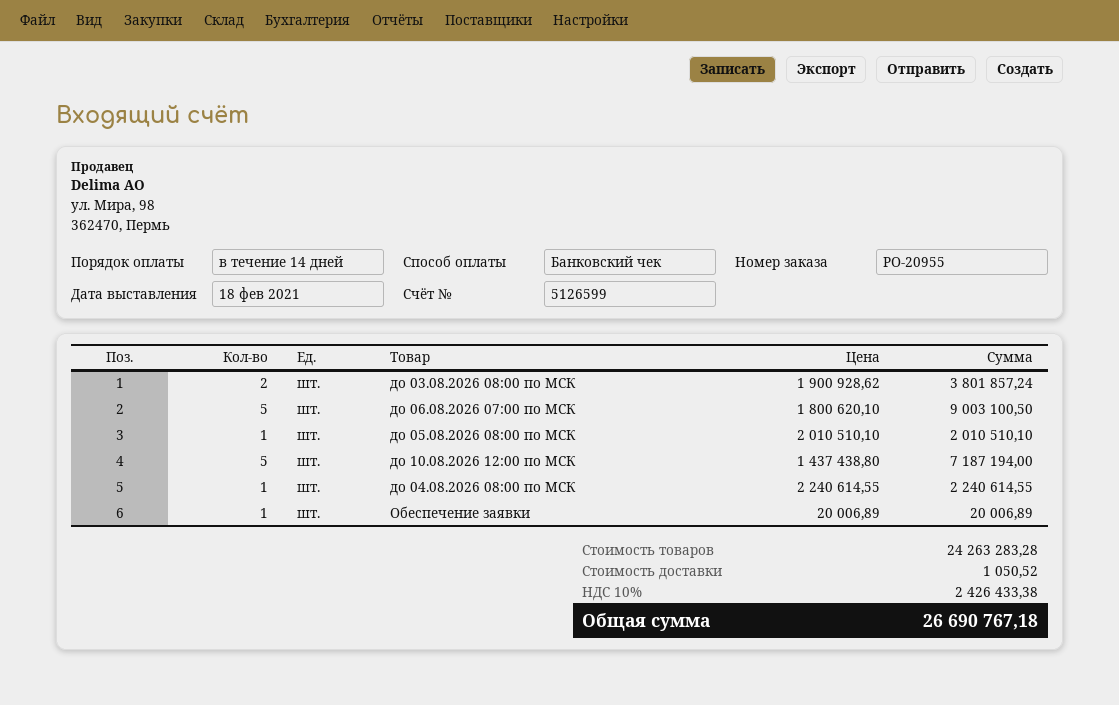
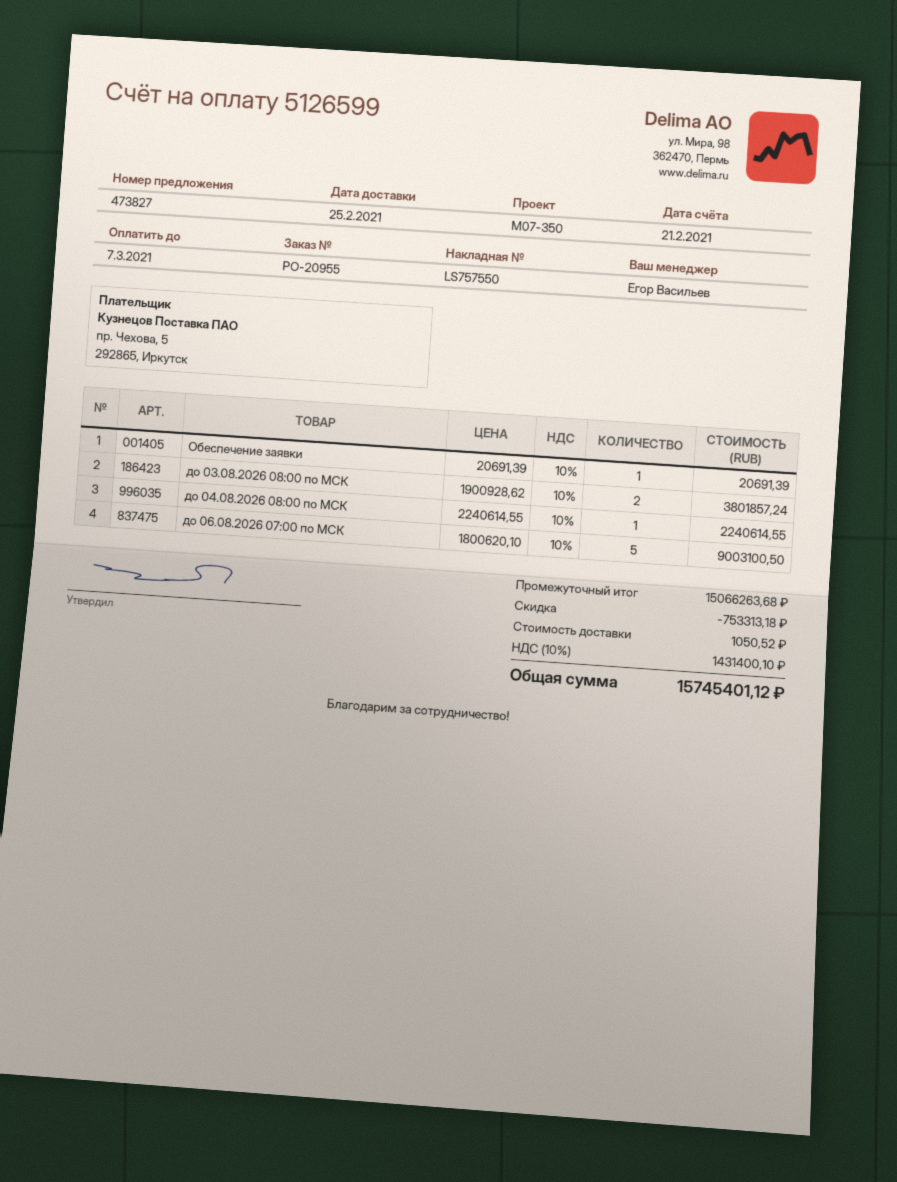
invoice date: 2021-02-18 -> 2021-02-21
до 05.08.2026 08:00 по МСК: 1 x 2010510.10 = 2010510.10 -> none
до 10.08.2026 12:00 по МСК: 5 x 1437438.80 = 7187194.00 -> none
Обеспечение заявки: 1 x 20006.89 = 20006.89 -> 1 x 20691.39 = 20691.39
subtotal: 24263283.28 -> 15066263.68
discount: none -> 753313.18
tax: 10% = 2426433.38 -> 10% = 1431400.10
total: 26690767.18 -> 15745401.12

